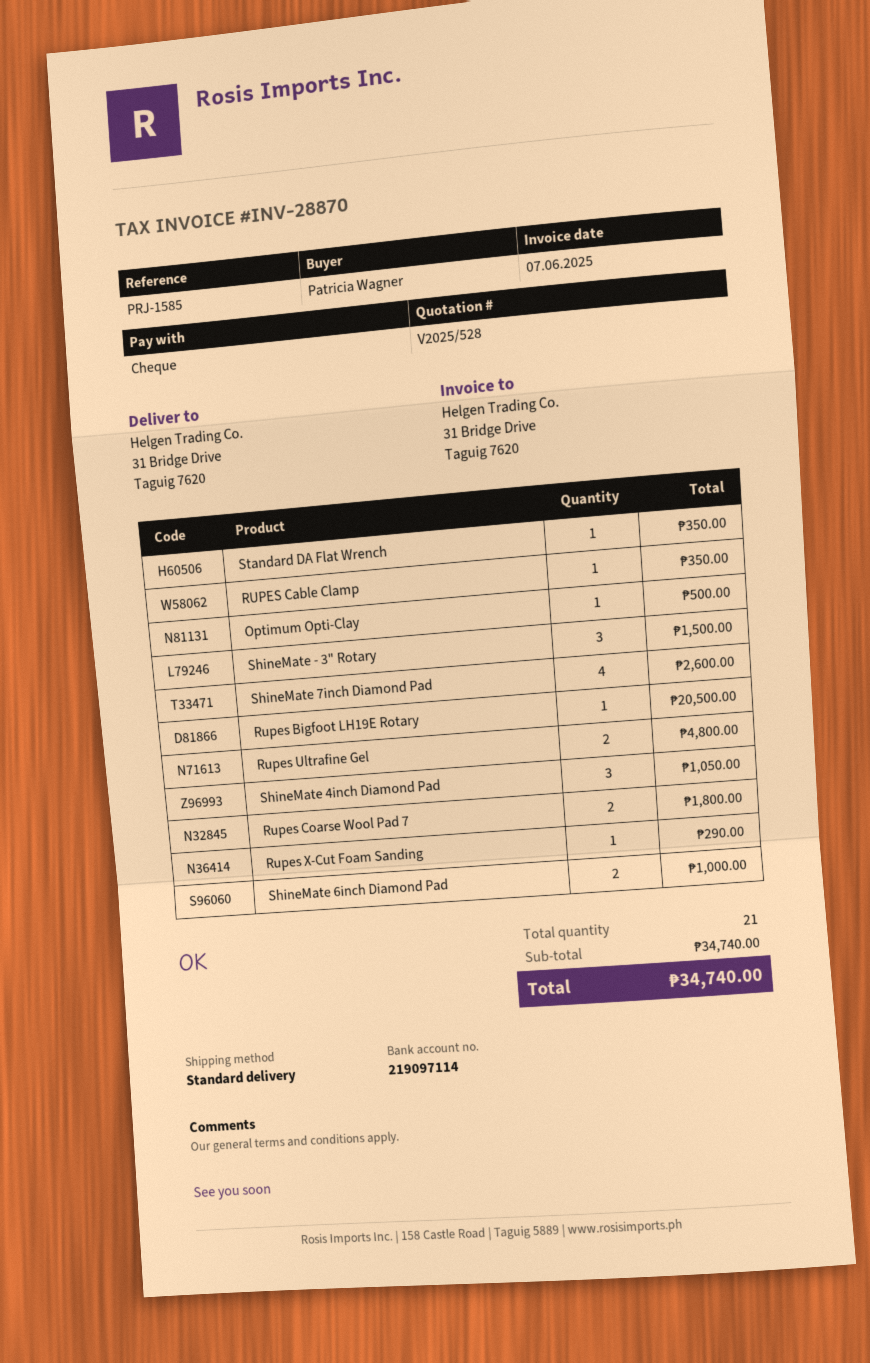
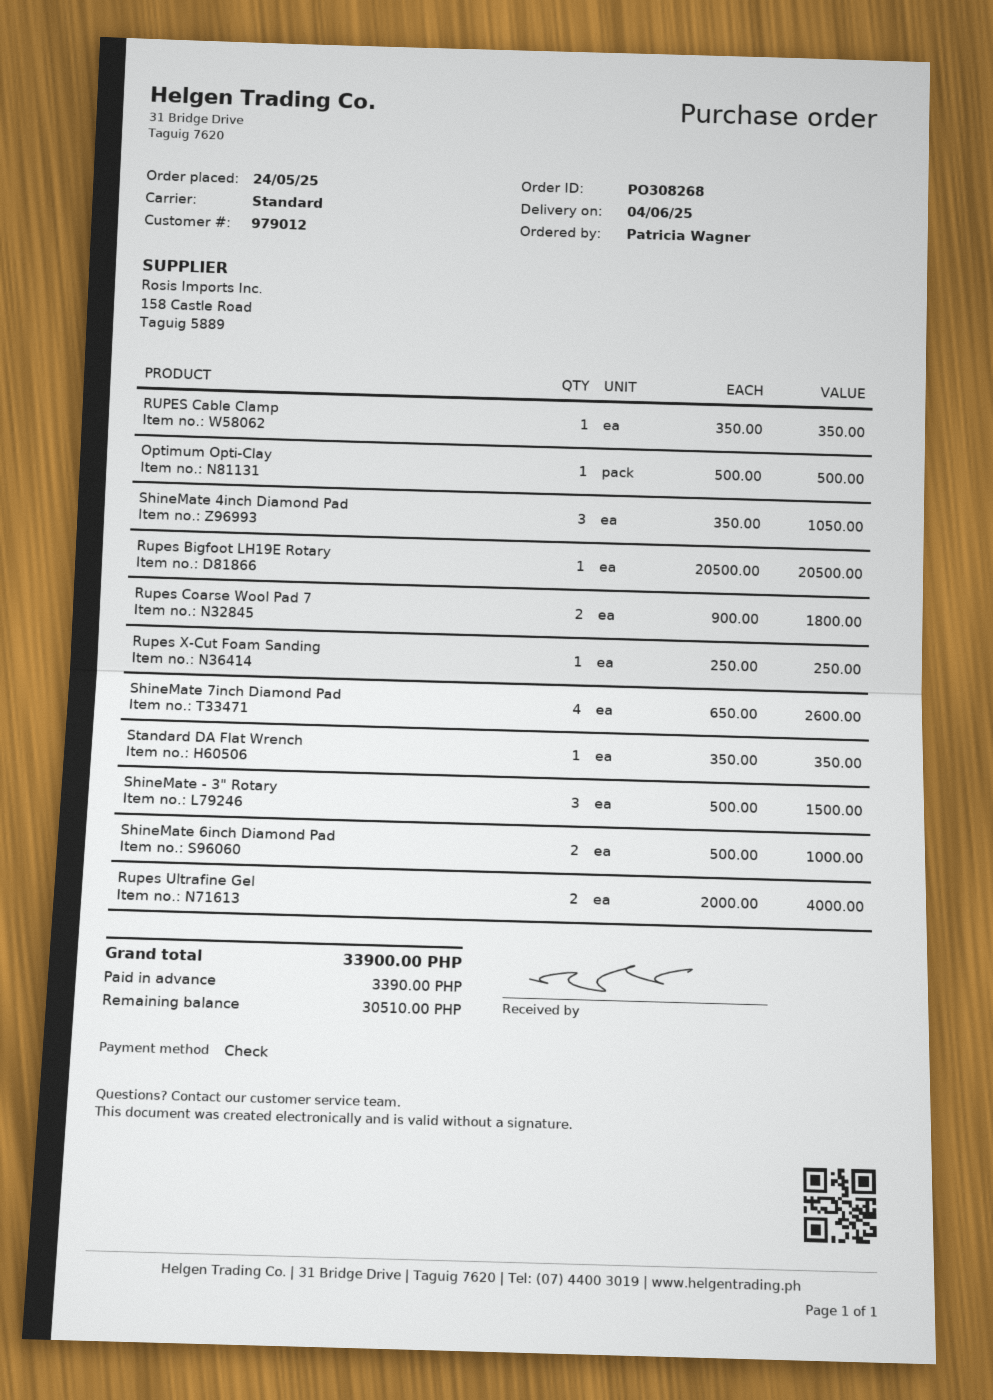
Rupes Ultrafine Gel: 2 for 4800.00 -> 2 for 4000.00
Rupes X-Cut Foam Sanding: 1 for 290.00 -> 1 for 250.00
total: 34740.00 -> 33900.00

